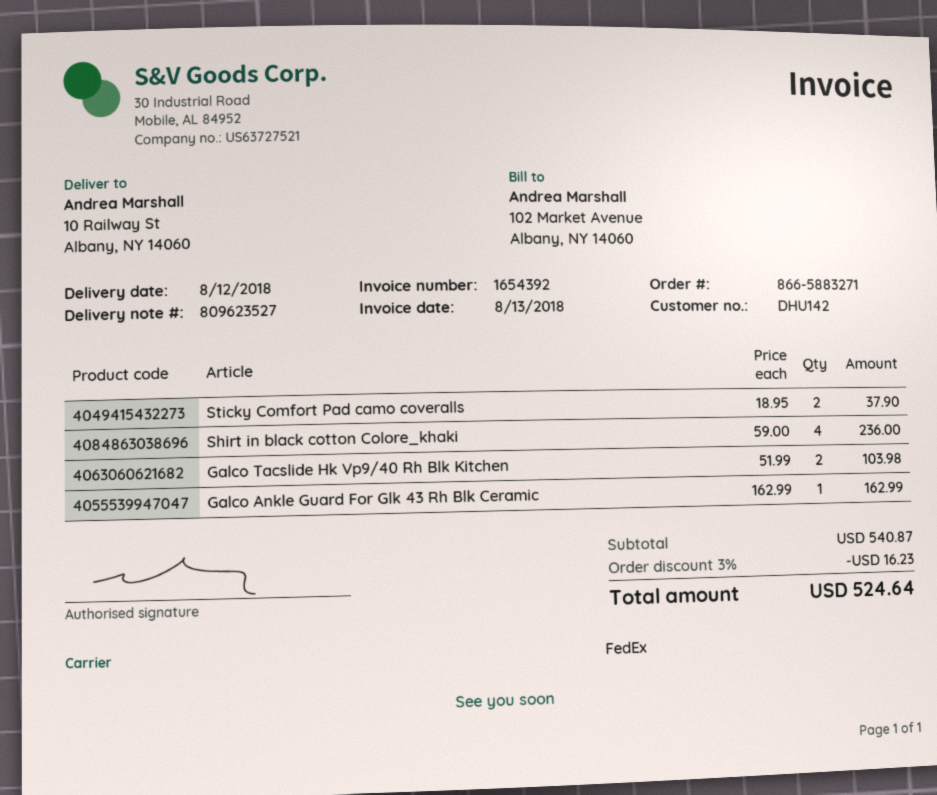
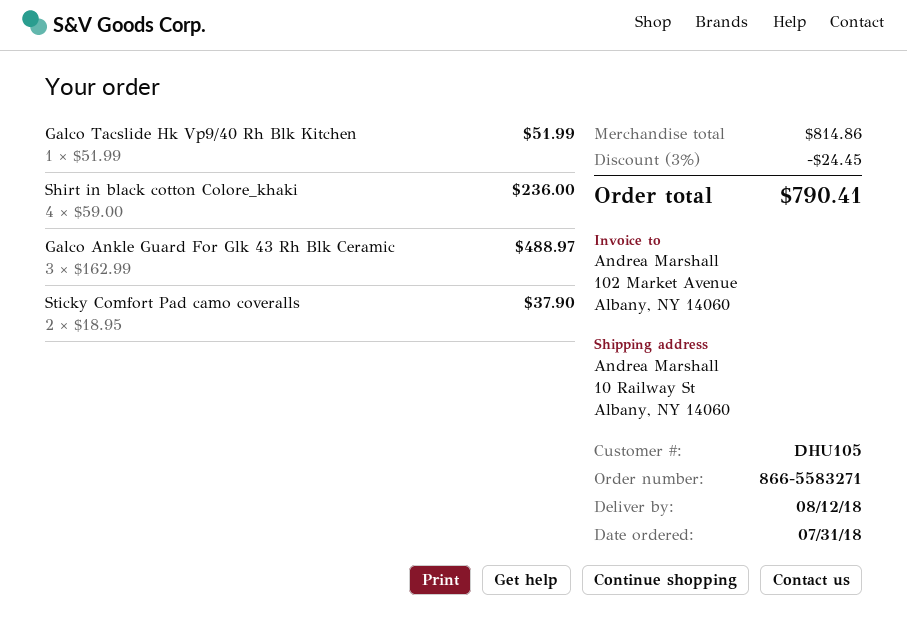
order number: 866-5883271 -> 866-5583271
customer number: DHU142 -> DHU105
Galco Tacslide Hk Vp9/40 Rh Blk Kitchen: 2 x 51.99 = 103.98 -> 1 x 51.99 = 51.99
Galco Ankle Guard For Glk 43 Rh Blk Ceramic: 1 x 162.99 = 162.99 -> 3 x 162.99 = 488.97
subtotal: 540.87 -> 814.86
discount: 3% = 16.23 -> 3% = 24.45
total: 524.64 -> 790.41

